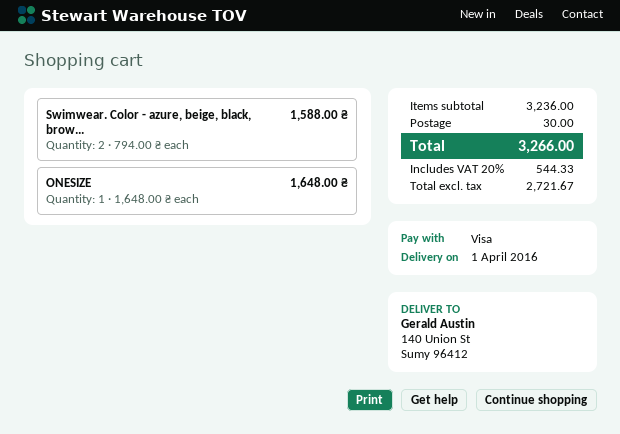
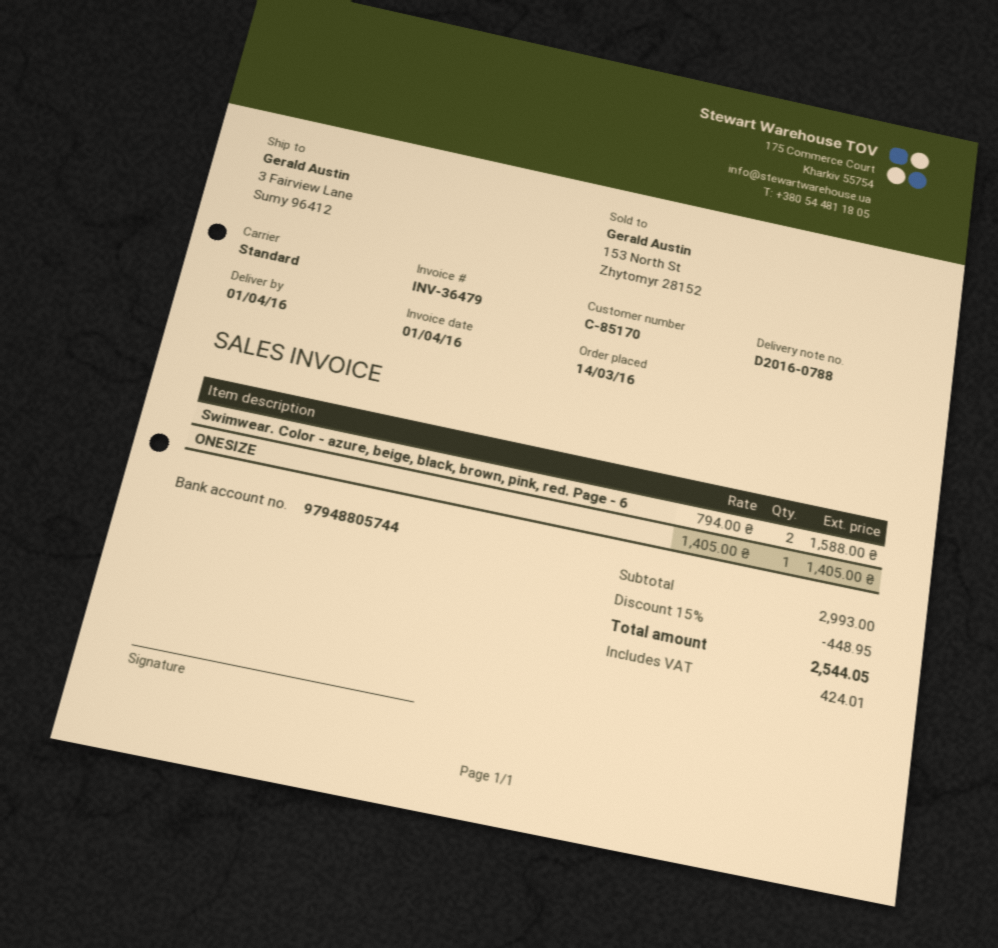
ship to: 140 Union St, Sumy 96412 -> 3 Fairview Lane, Sumy 96412
ONESIZE: 1 x 1648.00 = 1648.00 -> 1 x 1405.00 = 1405.00
subtotal: 3236.00 -> 2993.00
discount: none -> 15% = 448.95
shipping: 30.00 -> none
tax: 544.33 -> 424.01
total: 3266.00 -> 2544.05

